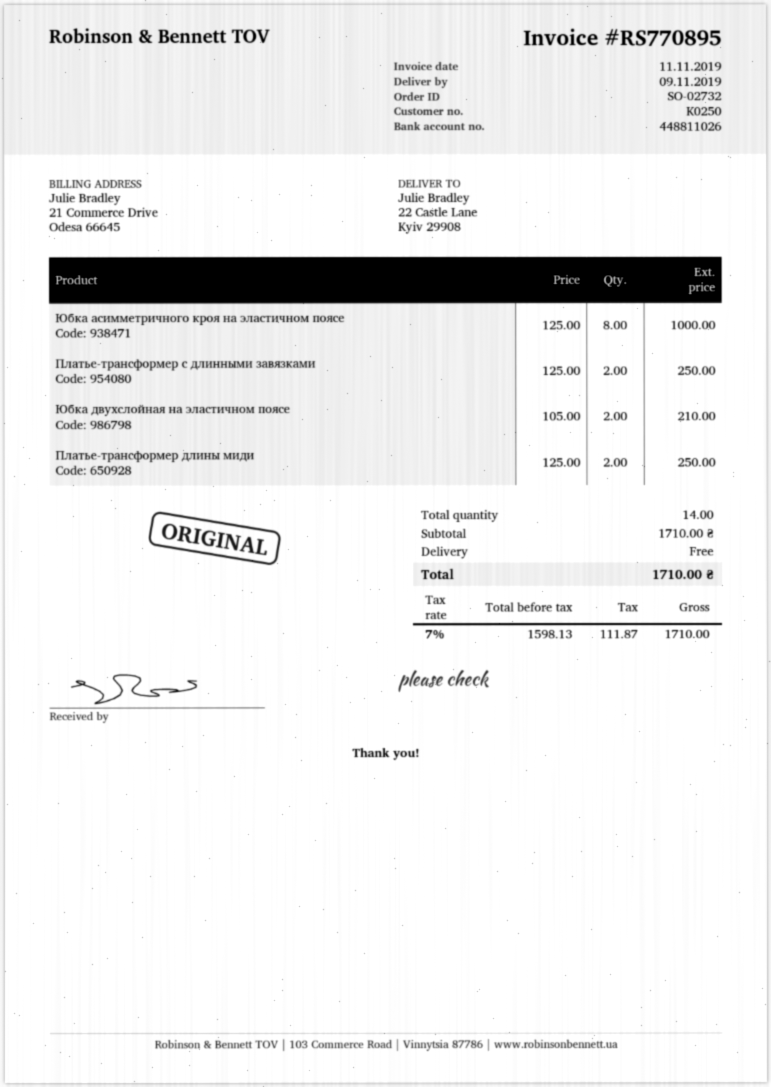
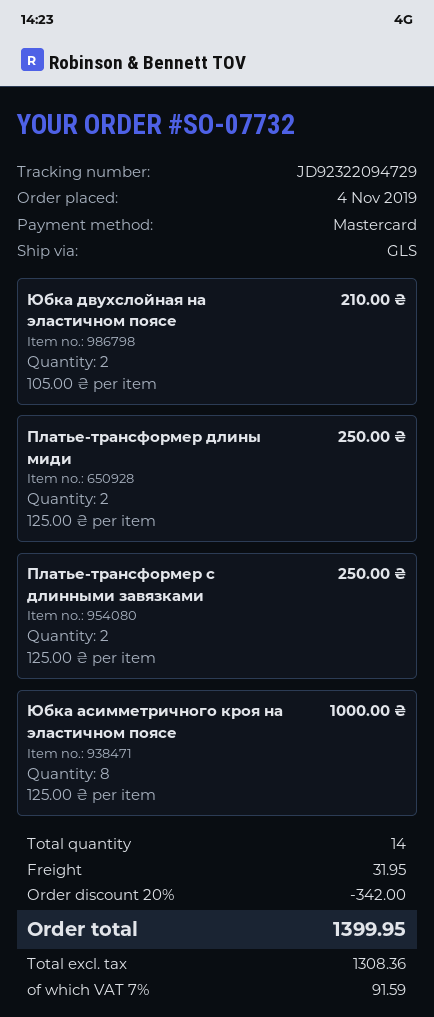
order number: SO-02732 -> SO-07732
discount: none -> 20% = 342.00
shipping: 0.00 -> 31.95
net: 1598.13 -> 1308.36
tax: 7% = 111.87 -> 7% = 91.59
total: 1710.00 -> 1399.95

